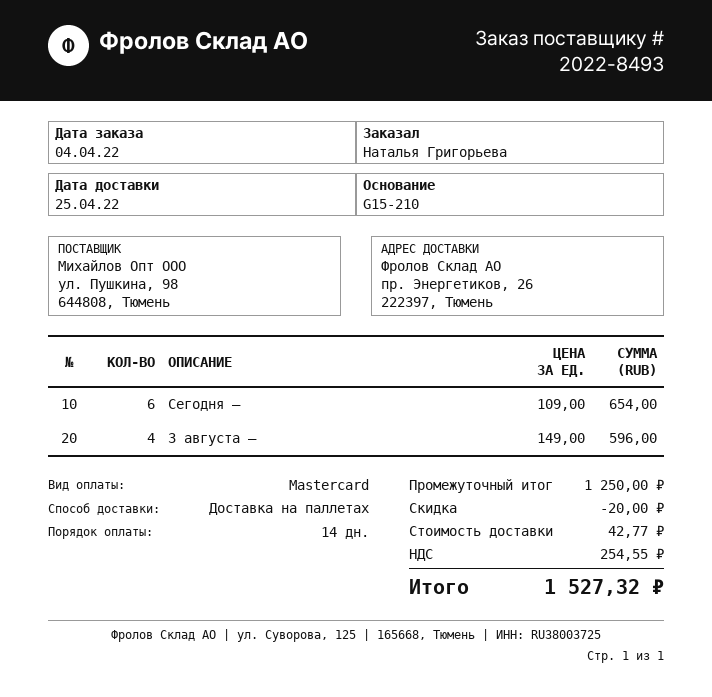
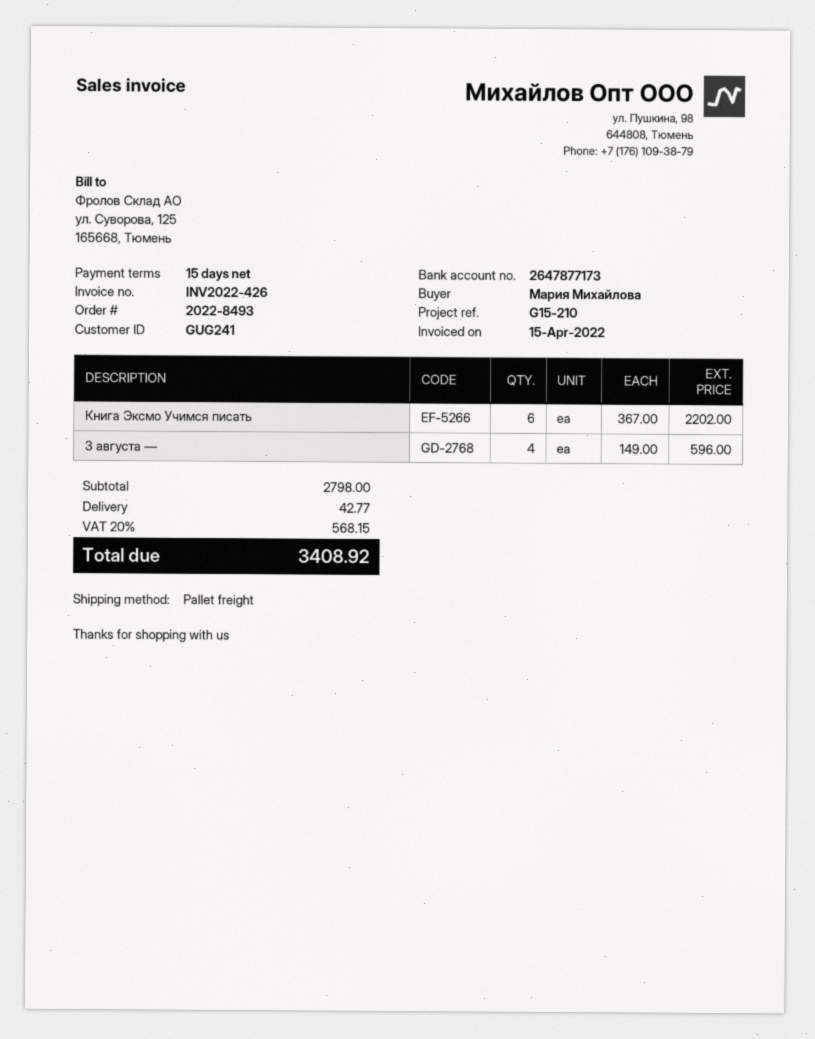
payment terms: 14 days -> 15 days
ordered by: Наталья Григорьева -> Мария Михайлова
Сегодня —: 6 x 109.00 = 654.00 -> none
Книга Эксмо Учимся писать: none -> 6 x 367.00 = 2202.00
subtotal: 1250.00 -> 2798.00
discount: 20.00 -> none
tax: 254.55 -> 568.15
total: 1527.32 -> 3408.92

